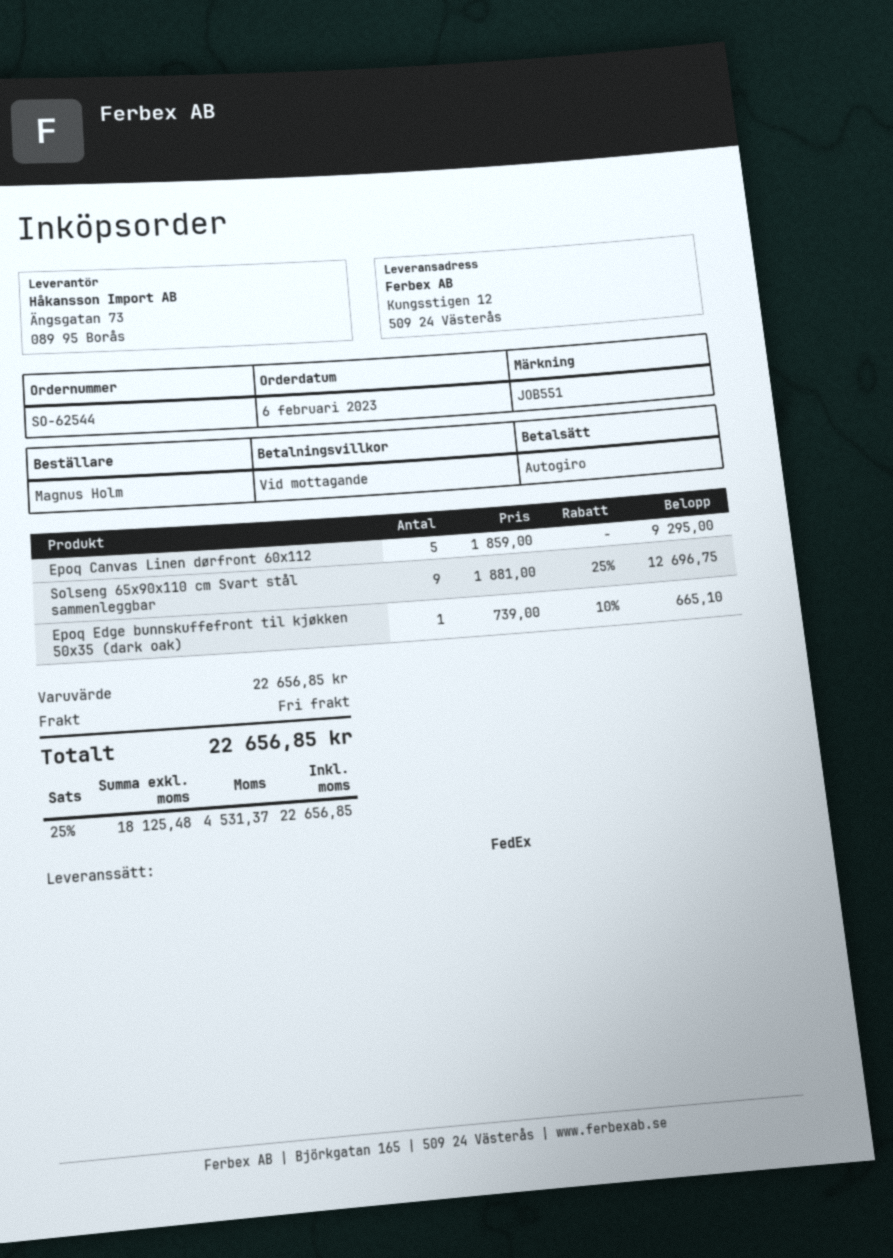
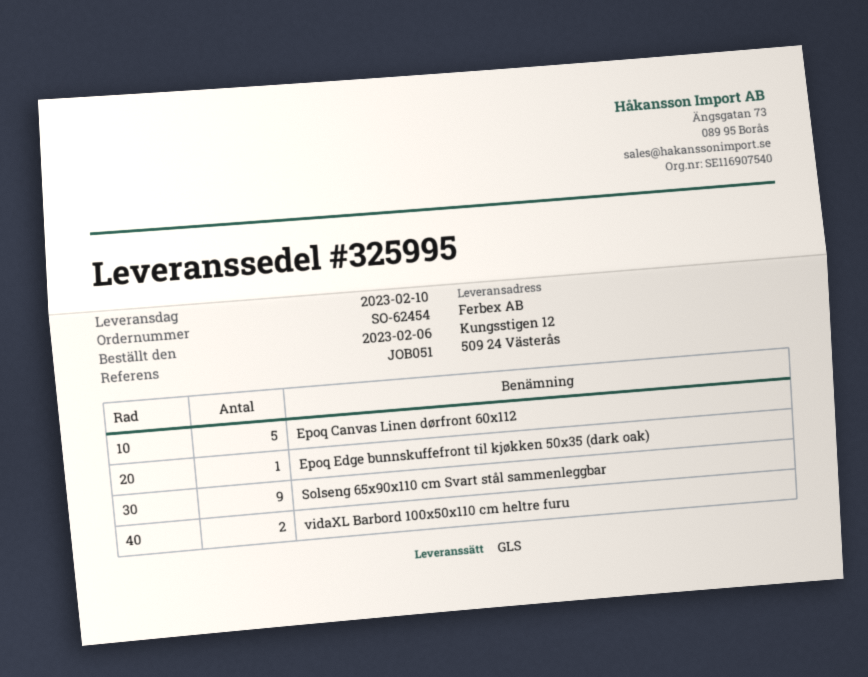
order number: SO-62544 -> SO-62454
reference: JOB551 -> JOB051
shipping method: FedEx -> GLS
vidaXL Barbord 100x50x110 cm heltre furu: none -> 2

